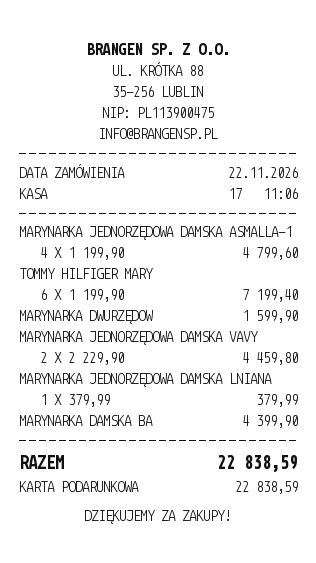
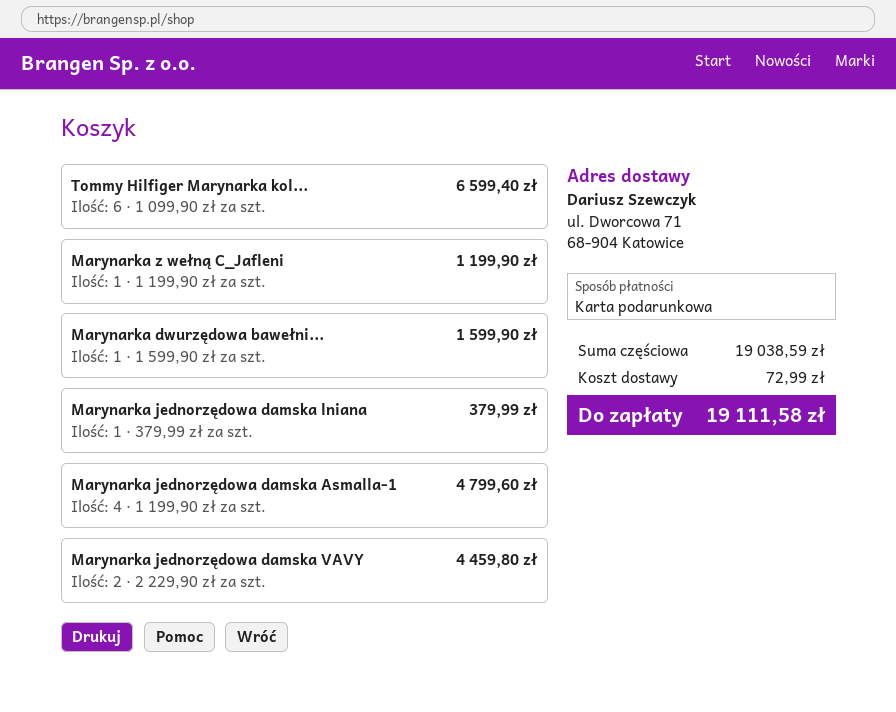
TOMMY HILFIGER MARY: 6 x 1199.90 = 7199.40 -> 6 x 1099.90 = 6599.40
MARYNARKA DAMSKA BA: 1 x 4399.90 = 4399.90 -> none
Marynarka z wełną C_Jafleni: none -> 1 x 1199.90 = 1199.90
shipping: none -> 72.99
total: 22838.59 -> 19111.58

